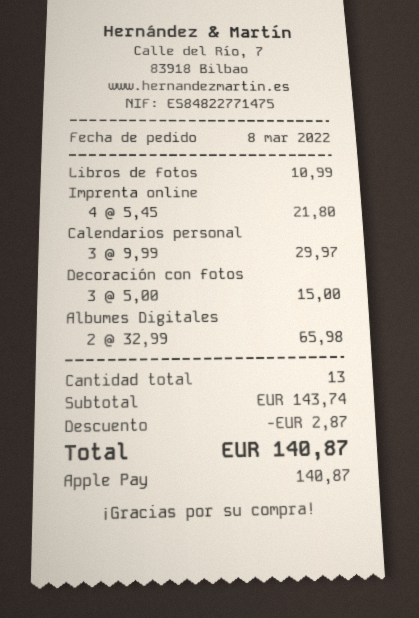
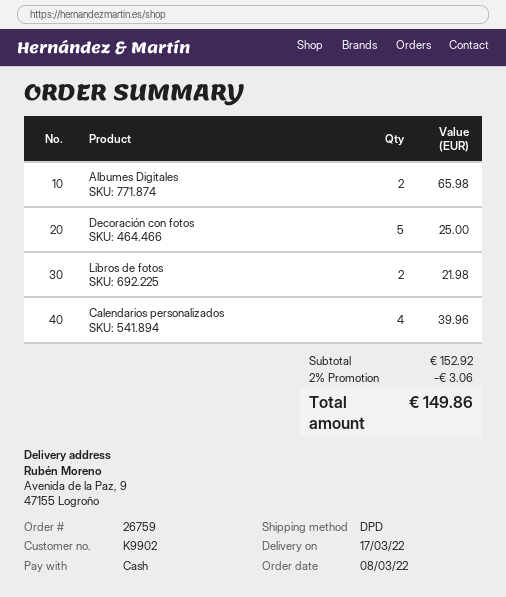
payment method: Apple Pay -> cash
Libros de fotos: 1 for 10.99 -> 2 for 21.98
Imprenta online: 4 for 21.80 -> none
Calendarios personal: 3 for 29.97 -> 4 for 39.96
Decoración con fotos: 3 for 15.00 -> 5 for 25.00
subtotal: 143.74 -> 152.92
discount: 2.87 -> 3.06
total: 140.87 -> 149.86

